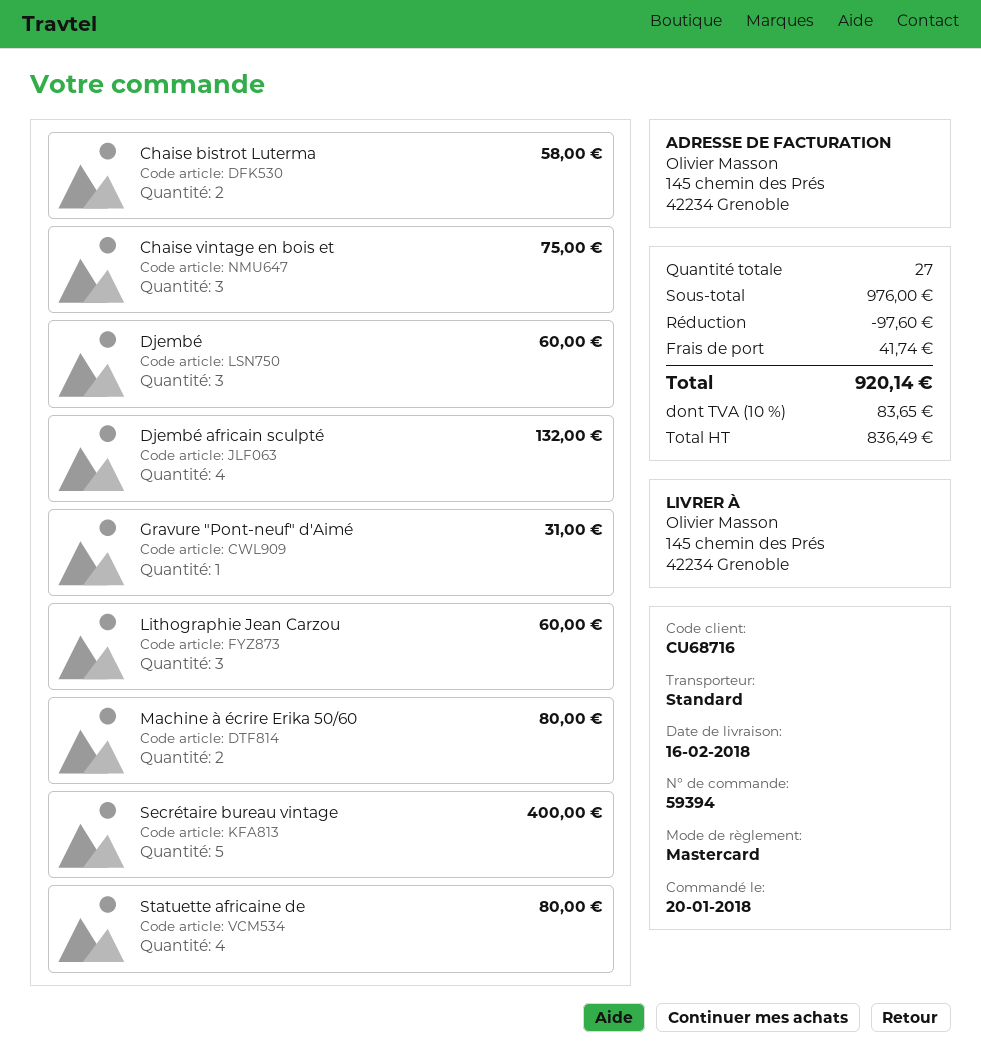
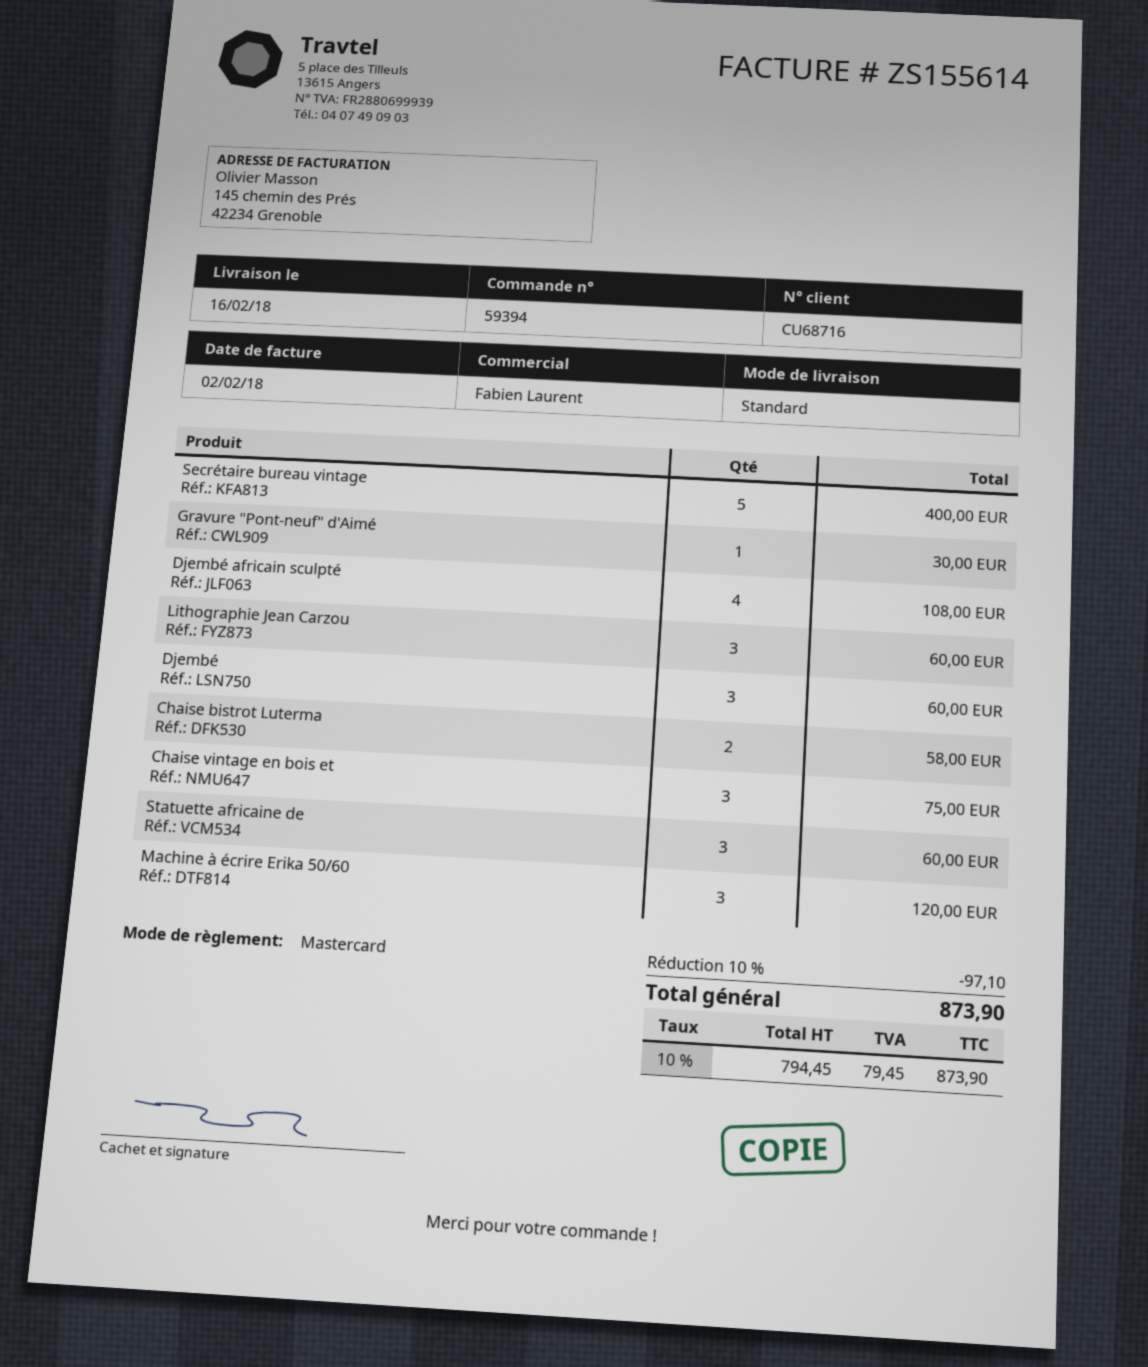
Djembé africain sculpté: 4 for 132.00 -> 4 for 108.00
Gravure "Pont-neuf" d'Aimé: 1 for 31.00 -> 1 for 30.00
Machine à écrire Erika 50/60: 2 for 80.00 -> 3 for 120.00
Statuette africaine de: 4 for 80.00 -> 3 for 60.00
discount: 97.60 -> 97.10
shipping: 41.74 -> none
net: 836.49 -> 794.45
tax: 10% = 83.65 -> 10% = 79.45
total: 920.14 -> 873.90

